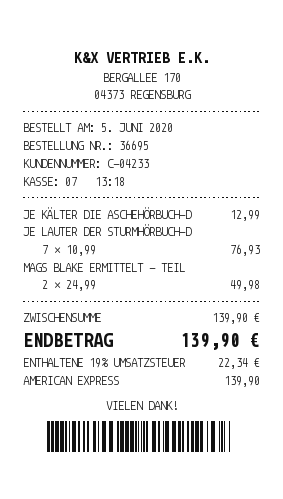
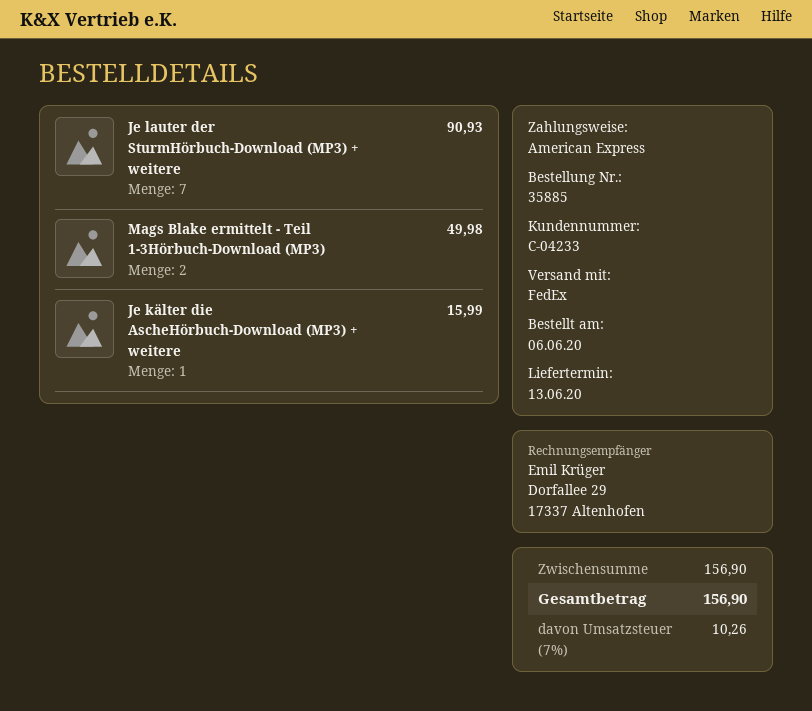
order number: 36695 -> 35885
order date: 2020-06-05 -> 2020-06-06
JE KÄLTER DIE ASCHEHÖRBUCH-D: 1 for 12.99 -> 1 for 15.99
JE LAUTER DER STURMHÖRBUCH-D: 7 for 76.93 -> 7 for 90.93
subtotal: 139.90 -> 156.90
tax: 19% = 22.34 -> 7% = 10.26
total: 139.90 -> 156.90

